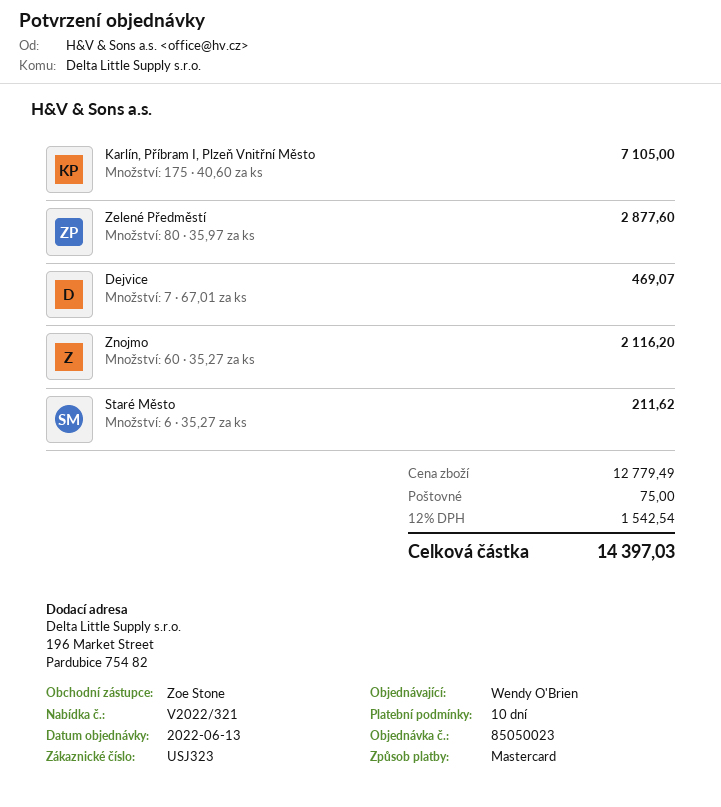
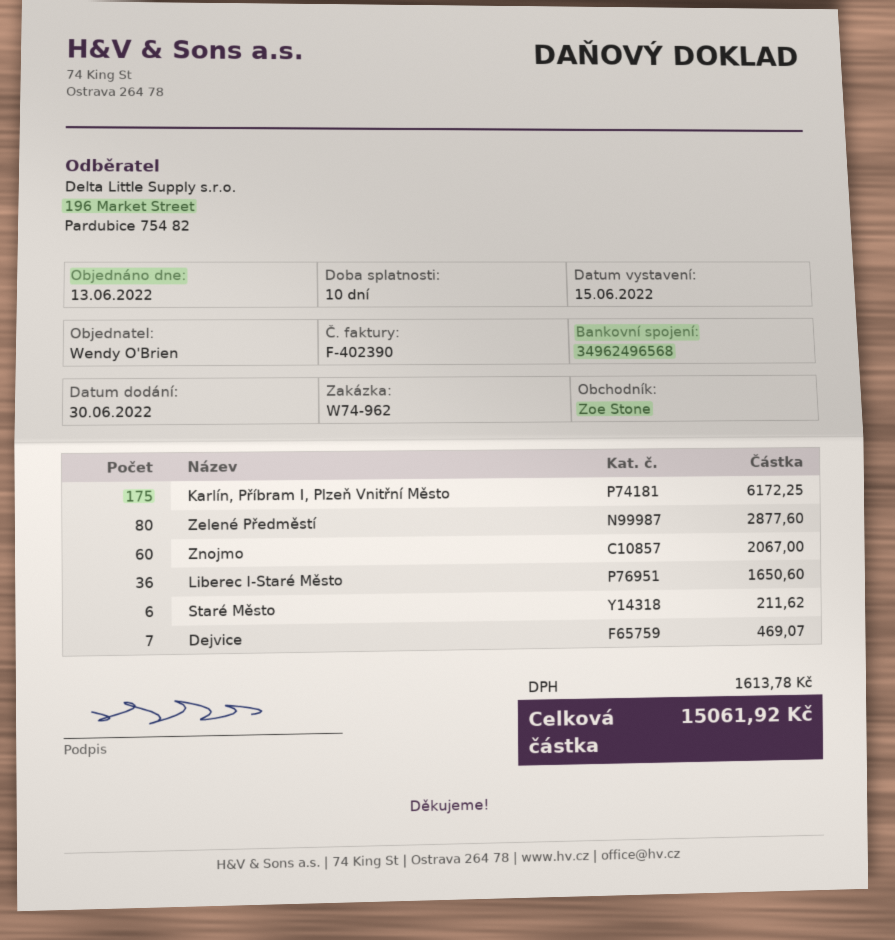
Karlín, Příbram I, Plzeň Vnitřní Město: 175 for 7105.00 -> 175 for 6172.25
Znojmo: 60 for 2116.20 -> 60 for 2067.00
Liberec I-Staré Město: none -> 36 for 1650.60
shipping: 75.00 -> none
tax: 1542.54 -> 1613.78
total: 14397.03 -> 15061.92

